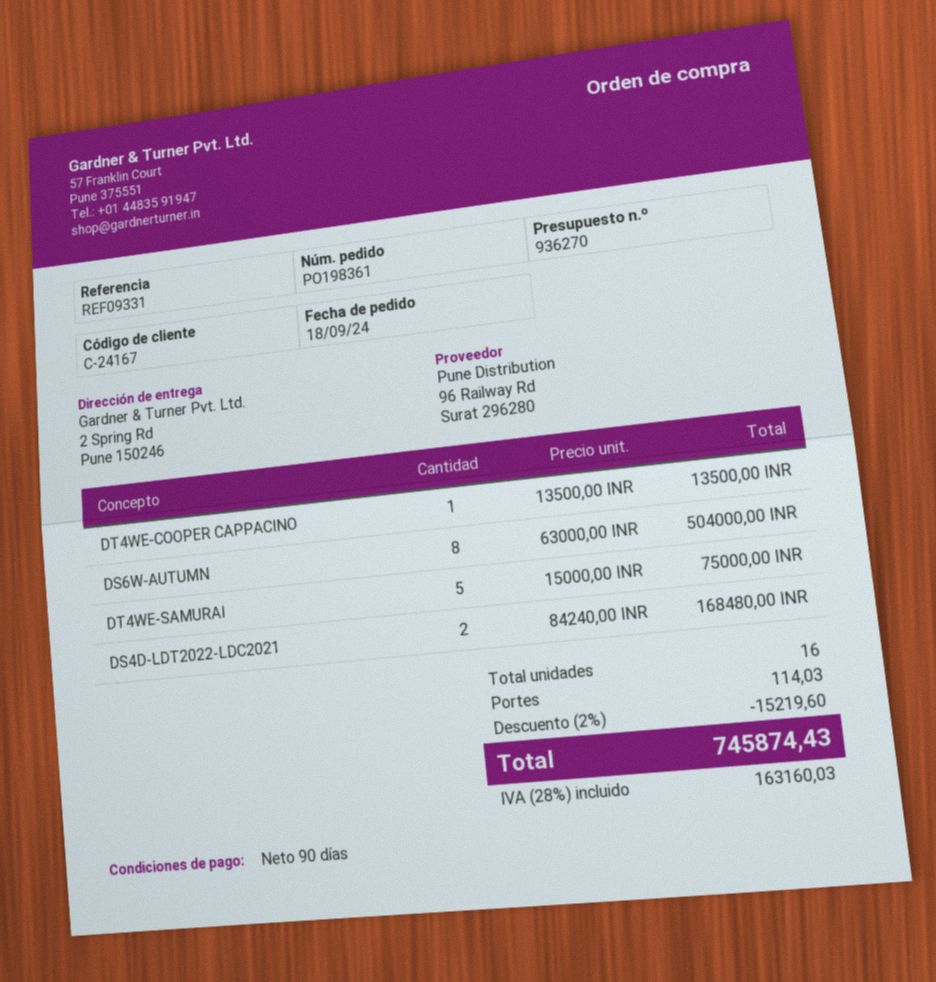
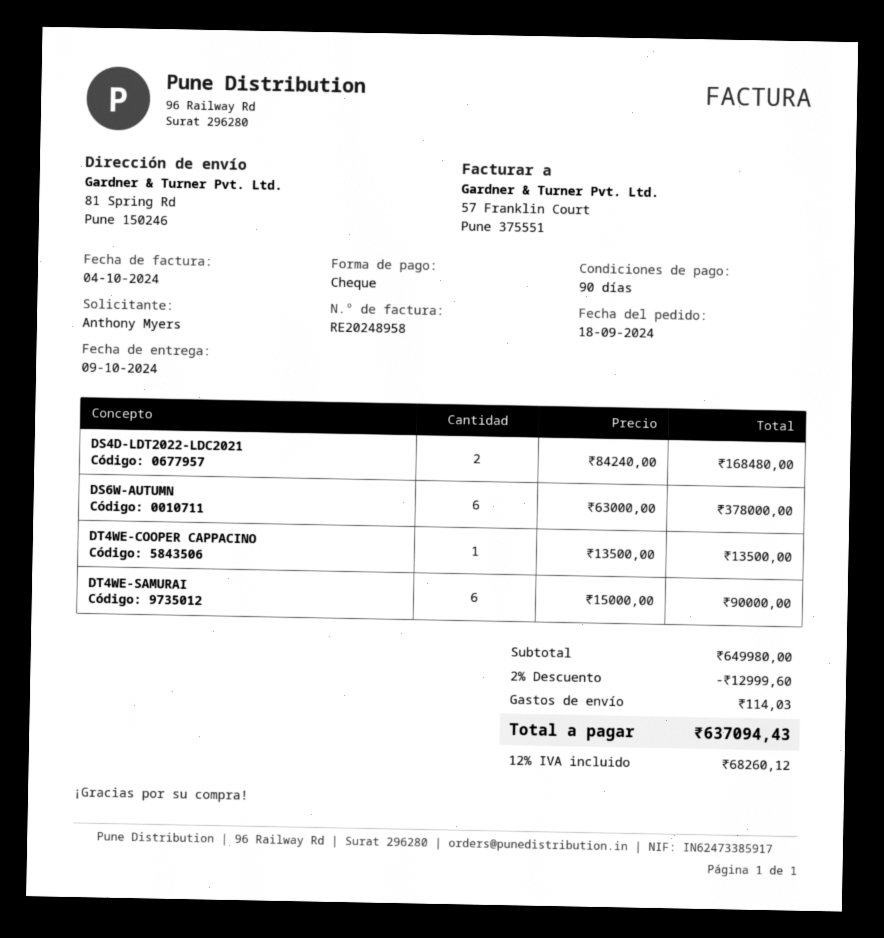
ship to: 2 Spring Rd, Pune 150246 -> 81 Spring Rd, Pune 150246
DS6W-AUTUMN: 8 x 63000.00 = 504000.00 -> 6 x 63000.00 = 378000.00
DT4WE-SAMURAI: 5 x 15000.00 = 75000.00 -> 6 x 15000.00 = 90000.00
discount: 2% = 15219.60 -> 2% = 12999.60
tax: 28% = 163160.03 -> 12% = 68260.12
total: 745874.43 -> 637094.43

